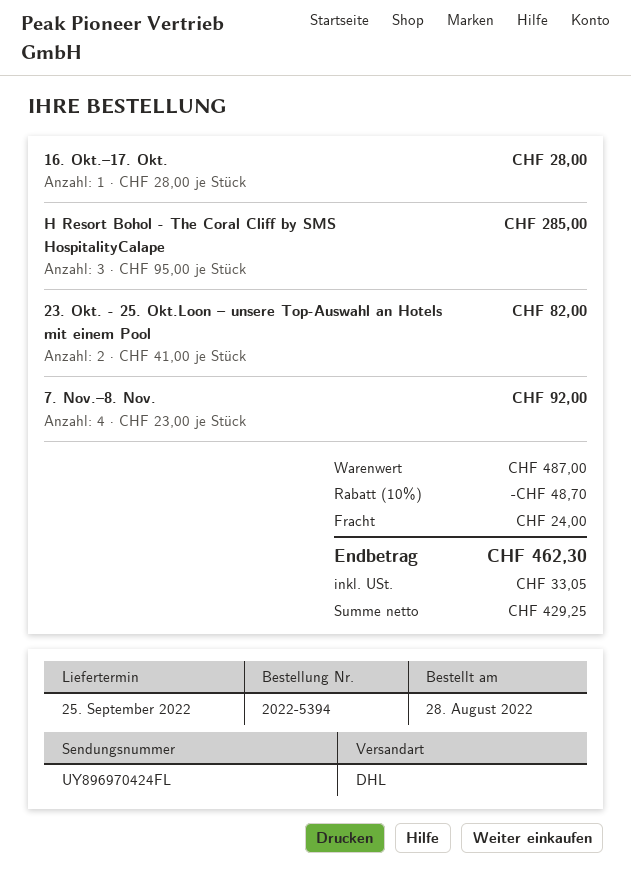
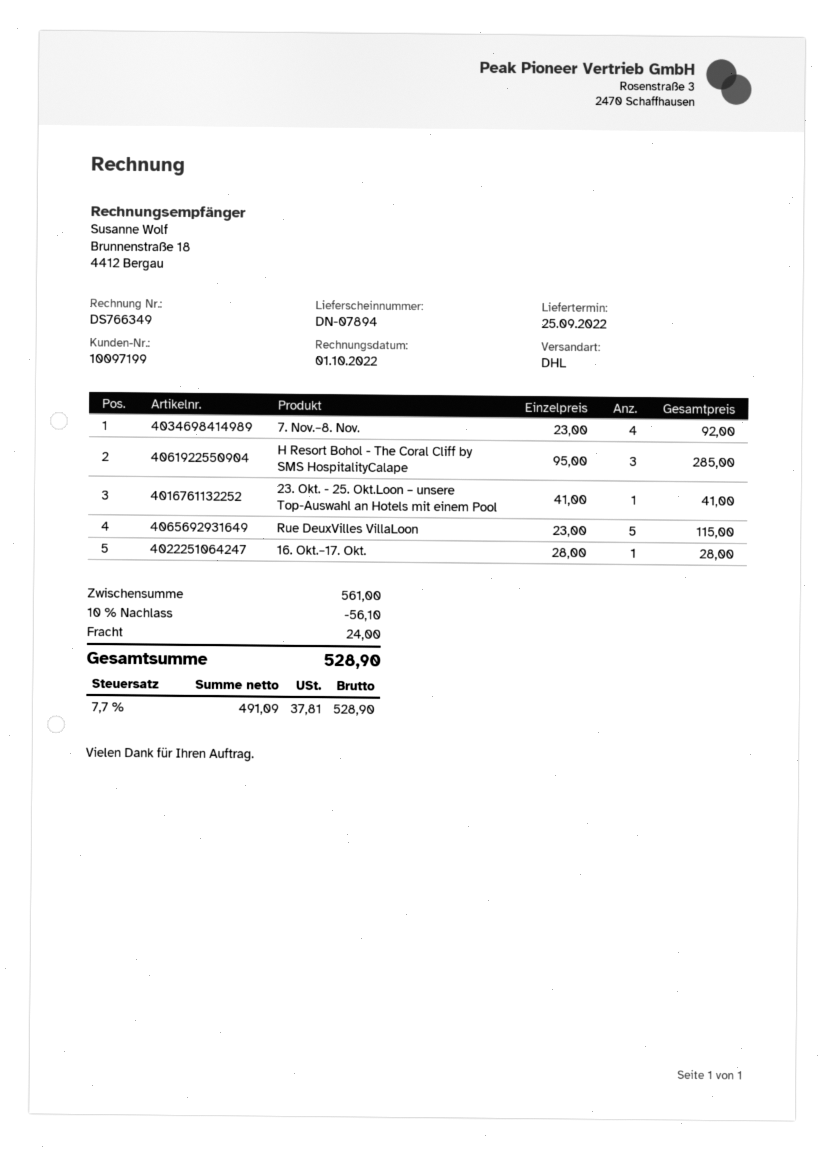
23. Okt. - 25. Okt.Loon – unsere Top-Auswahl an Hotels mit einem Pool: 2 x 41.00 = 82.00 -> 1 x 41.00 = 41.00
Rue DeuxVilles VillaLoon: none -> 5 x 23.00 = 115.00
subtotal: 487.00 -> 561.00
discount: 10% = 48.70 -> 10% = 56.10
net: 429.25 -> 491.09
tax: 33.05 -> 37.81
total: 462.30 -> 528.90

